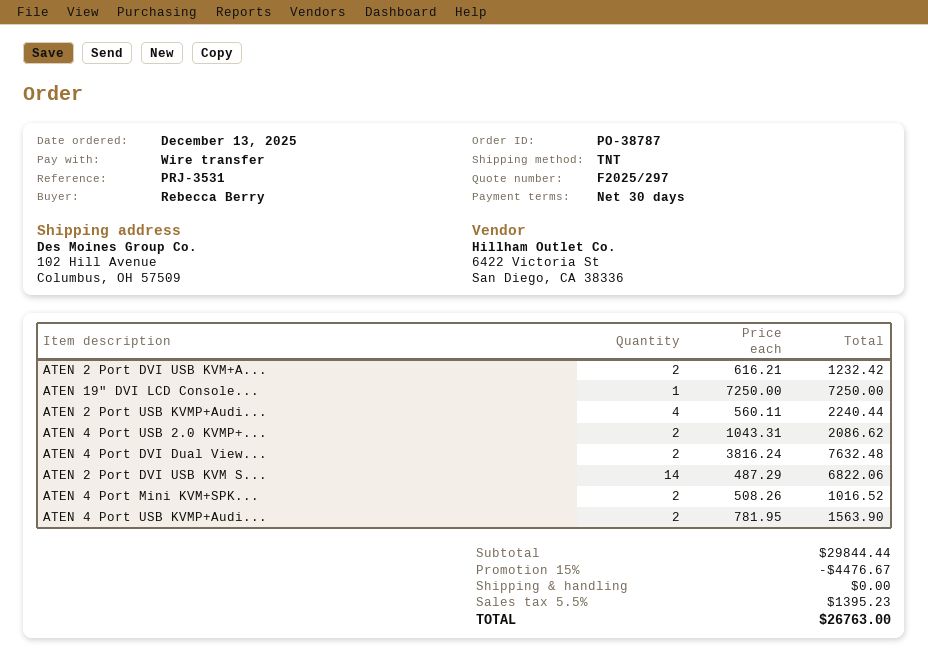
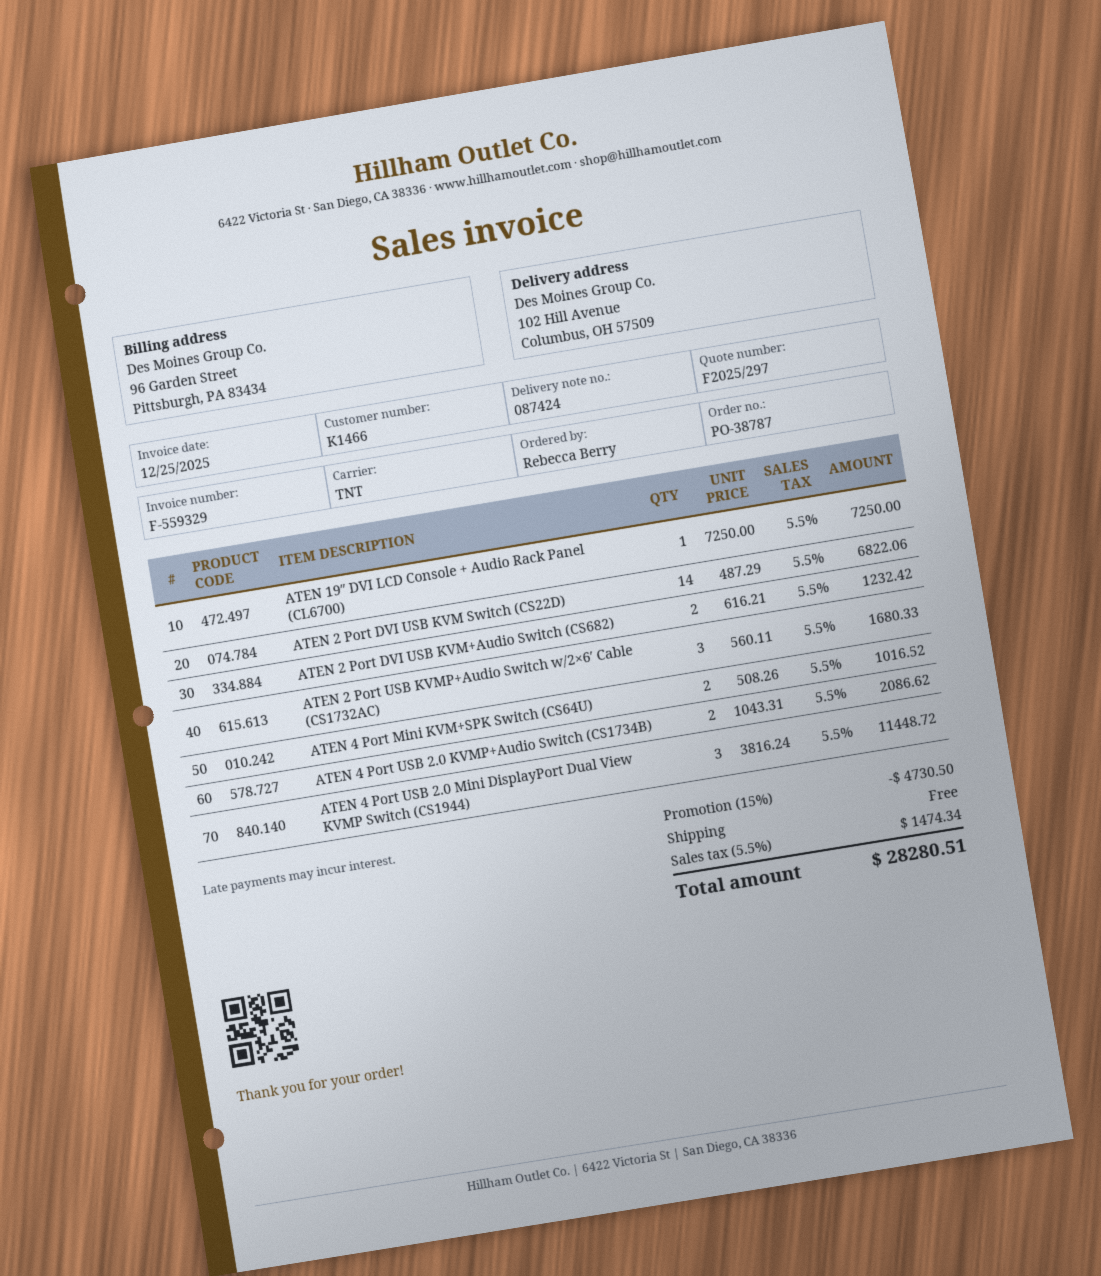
ATEN 2 Port USB KVMP+Audi...: 4 x 560.11 = 2240.44 -> 3 x 560.11 = 1680.33
ATEN 4 Port DVI Dual View...: 2 x 3816.24 = 7632.48 -> none
ATEN 4 Port USB KVMP+Audi...: 2 x 781.95 = 1563.90 -> none
ATEN 4 Port USB 2.0 Mini DisplayPort Dual View KVMP Switch (CS1944): none -> 3 x 3816.24 = 11448.72
discount: 15% = 4476.67 -> 15% = 4730.50
tax: 5.5% = 1395.23 -> 5.5% = 1474.34
total: 26763.00 -> 28280.51

